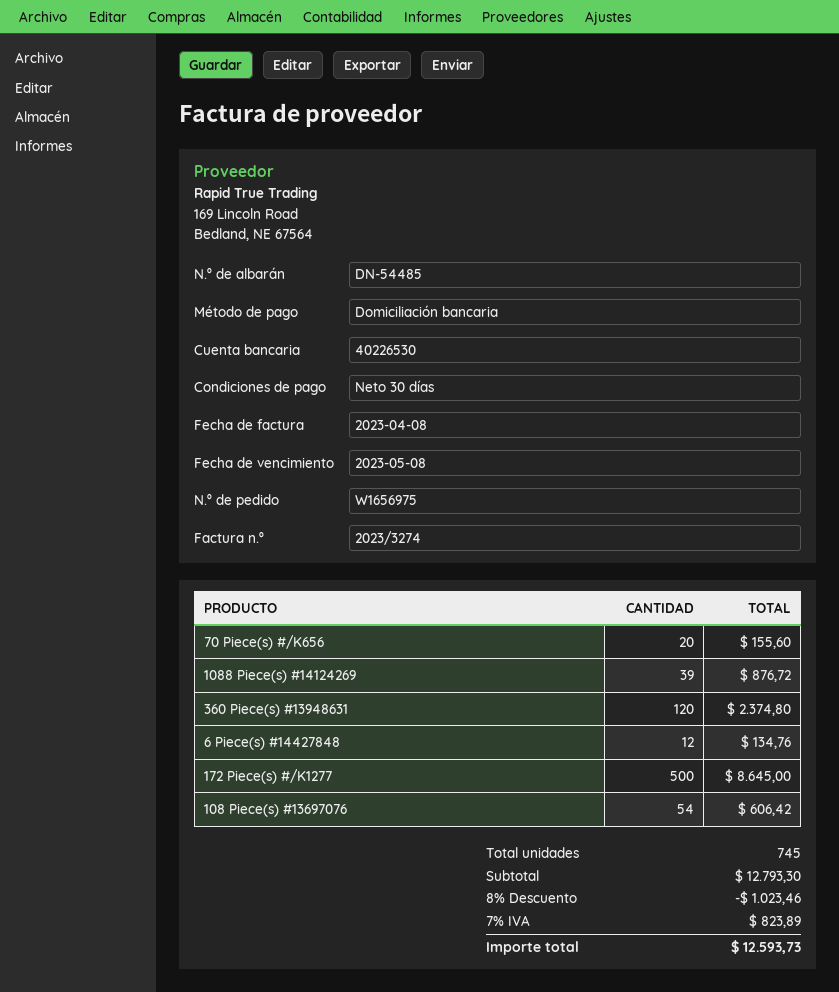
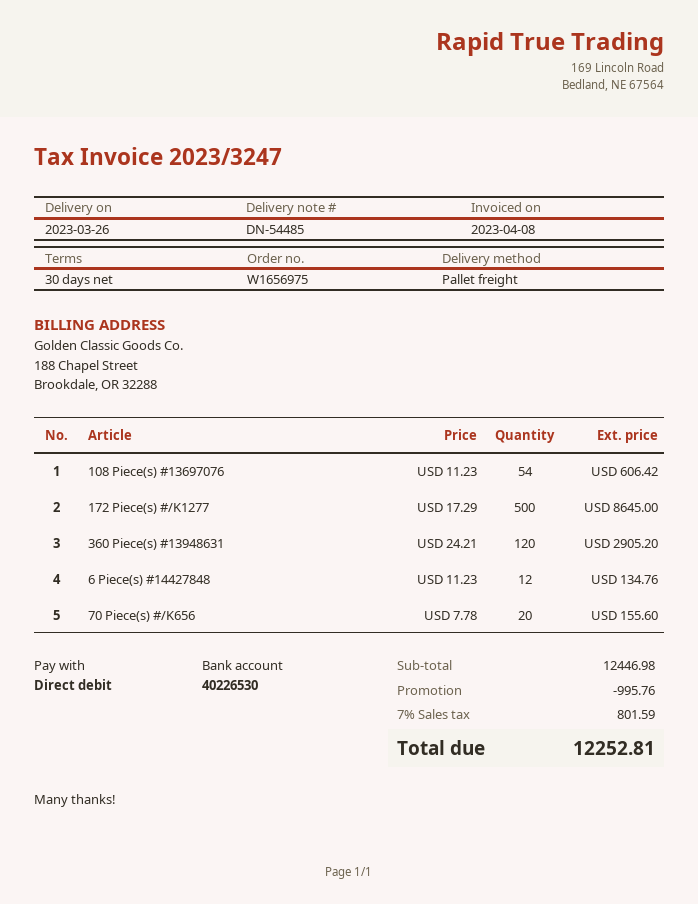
invoice number: 2023/3274 -> 2023/3247
1088 Piece(s) #14124269: 39 for 876.72 -> none
360 Piece(s) #13948631: 120 for 2374.80 -> 120 for 2905.20
subtotal: 12793.30 -> 12446.98
discount: 1023.46 -> 995.76
tax: 7% = 823.89 -> 7% = 801.59
total: 12593.73 -> 12252.81

